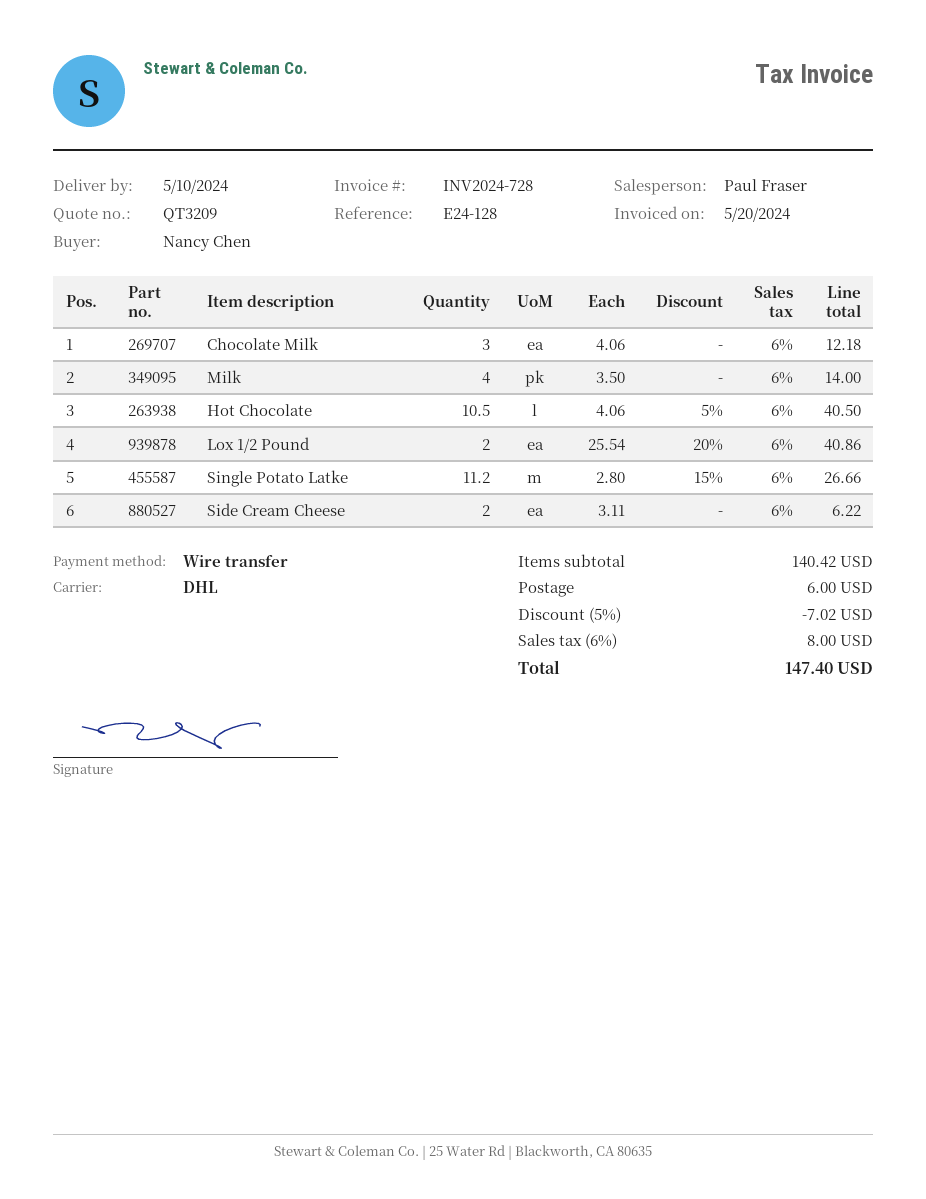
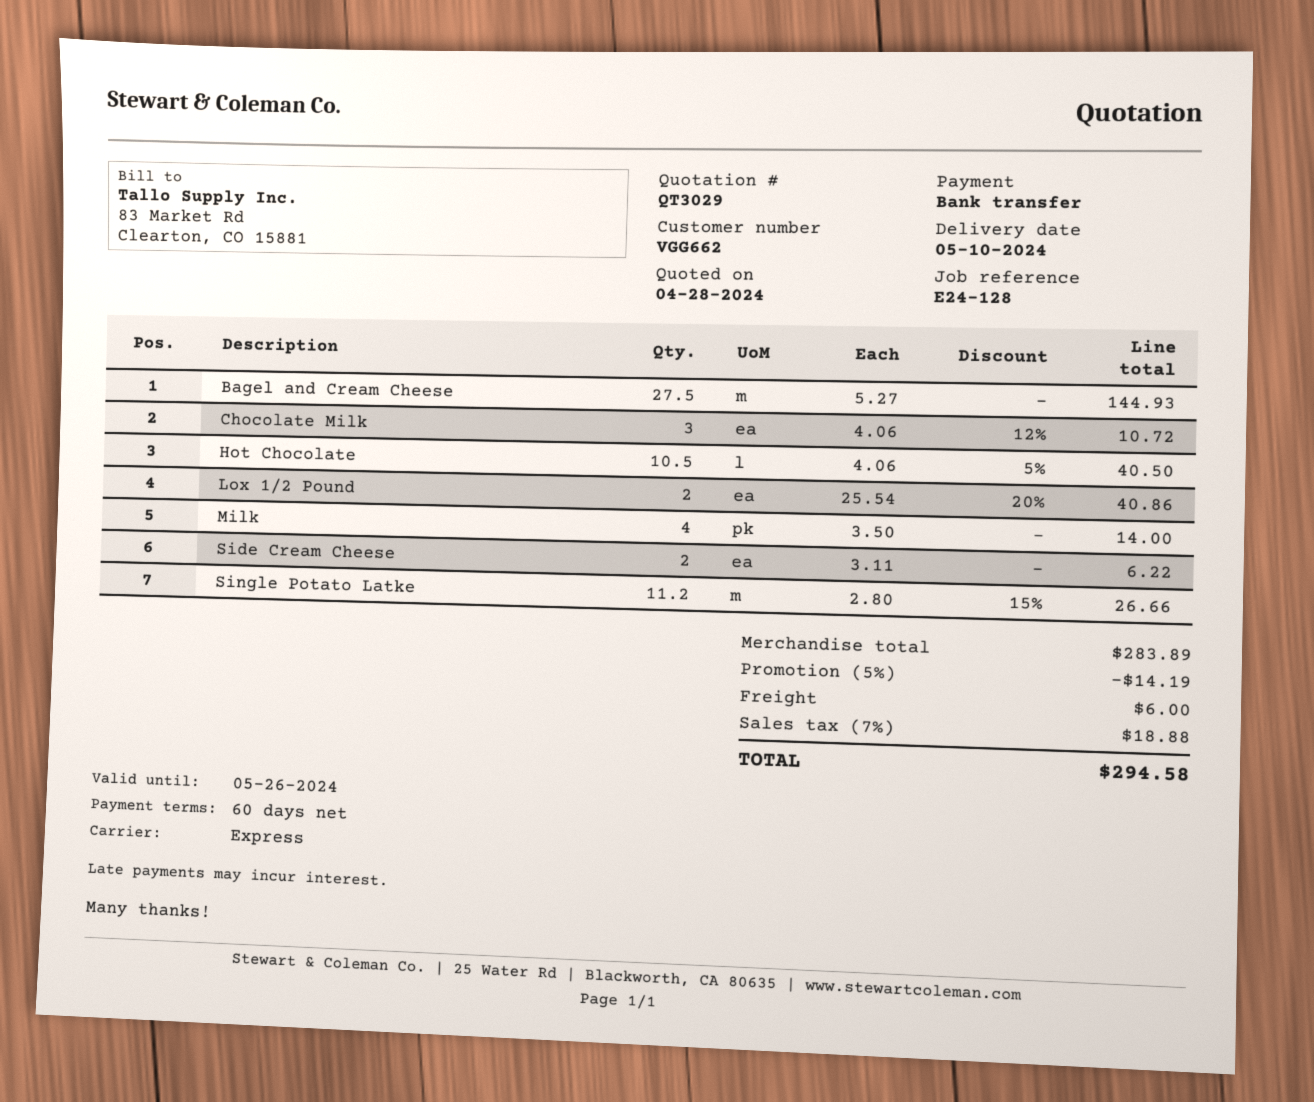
quote number: QT3209 -> QT3029
shipping method: DHL -> express
Chocolate Milk: 3 x 4.06 = 12.18 -> 3 x 4.06 - 12% = 10.72
Bagel and Cream Cheese: none -> 27.5 x 5.27 = 144.93
subtotal: 140.42 -> 283.89
discount: 5% = 7.02 -> 5% = 14.19
tax: 6% = 8.00 -> 7% = 18.88
total: 147.40 -> 294.58

